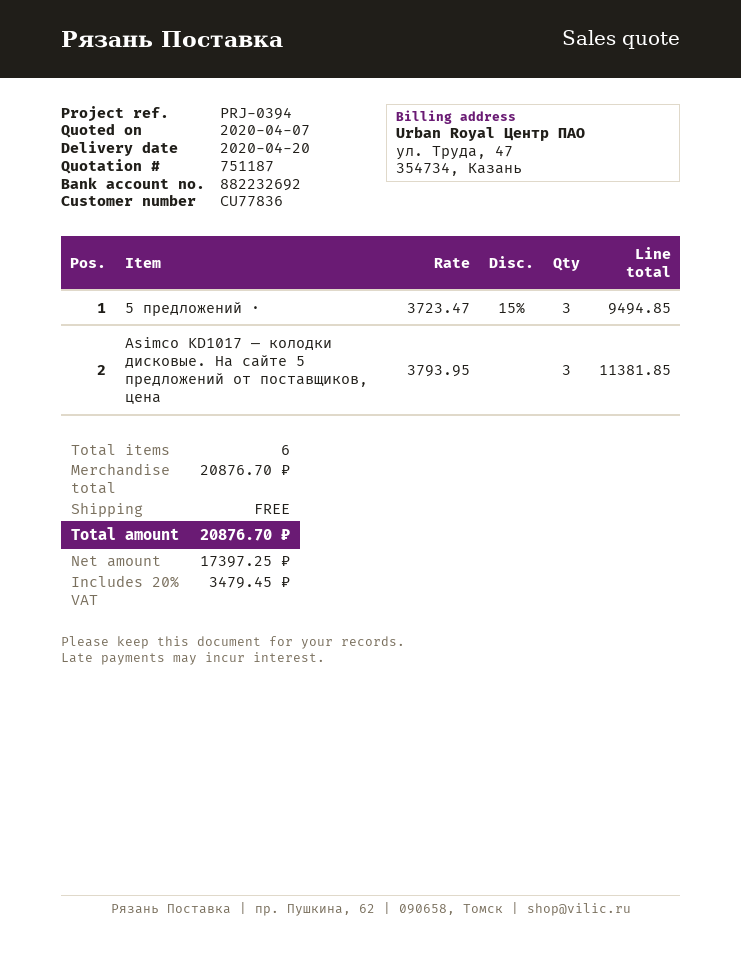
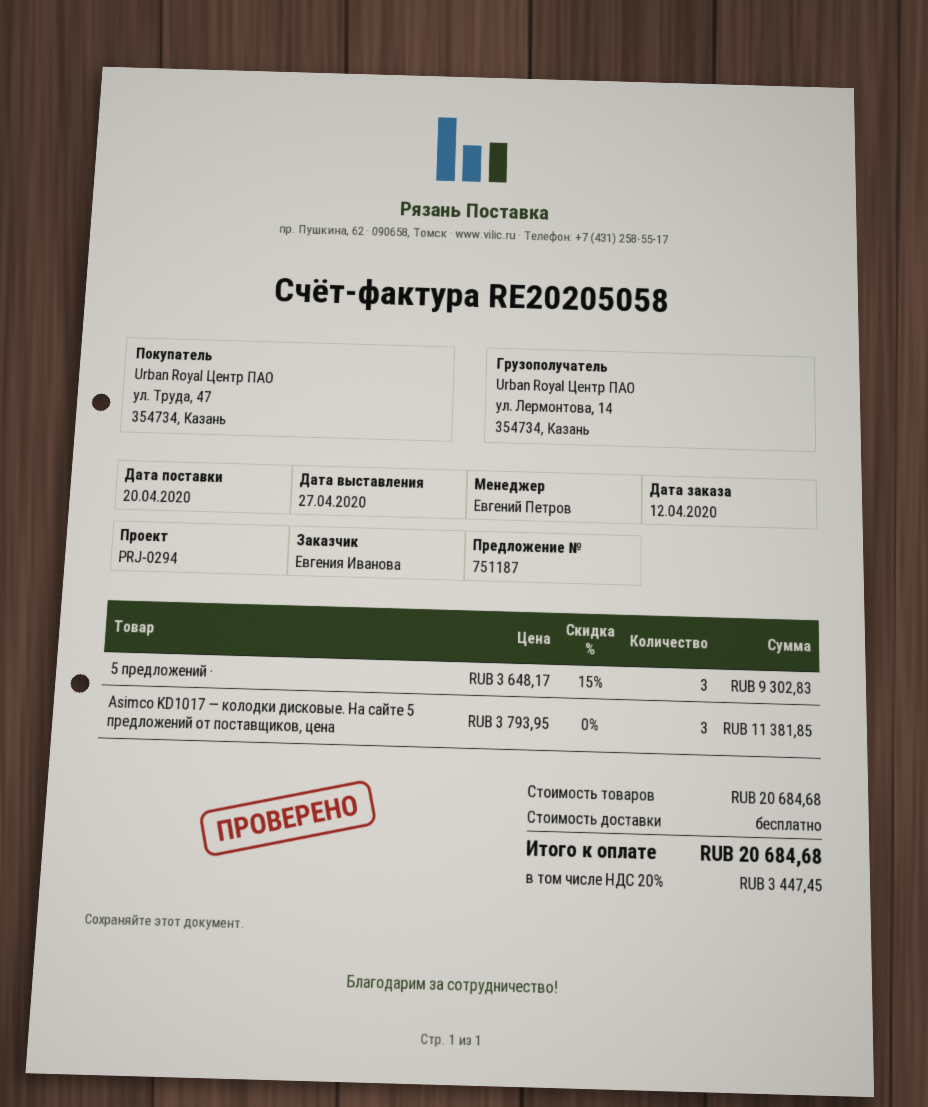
reference: PRJ-0394 -> PRJ-0294
5 предложений ·: 3 x 3723.47 - 15% = 9494.85 -> 3 x 3648.17 - 15% = 9302.83
subtotal: 20876.70 -> 20684.68
tax: 20% = 3479.45 -> 20% = 3447.45
total: 20876.70 -> 20684.68

